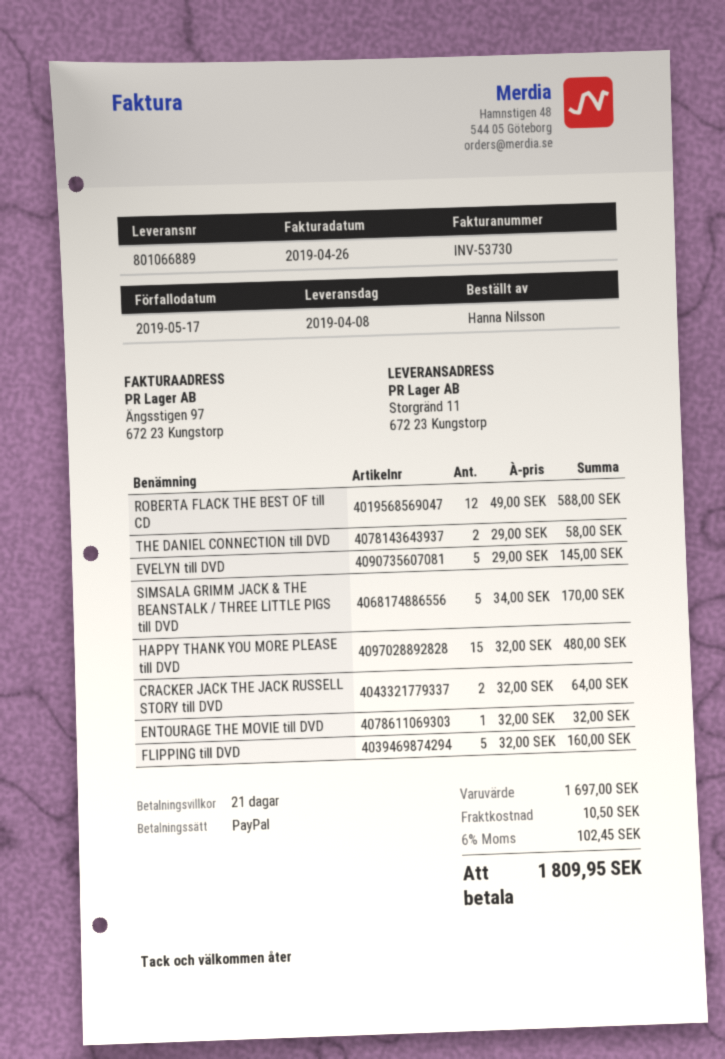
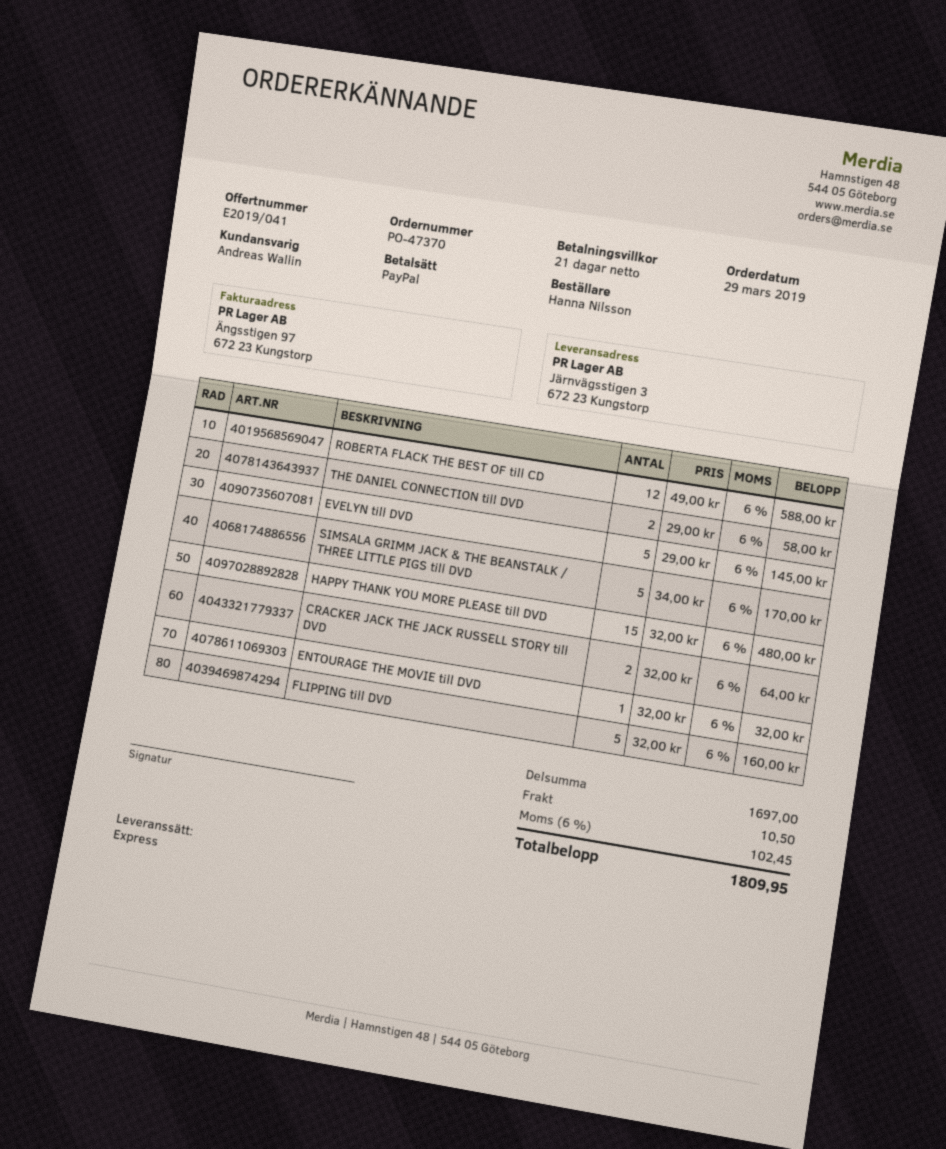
ship to: Storgränd 11, 672 23 Kungstorp -> Järnvägsstigen 3, 672 23 Kungstorp

